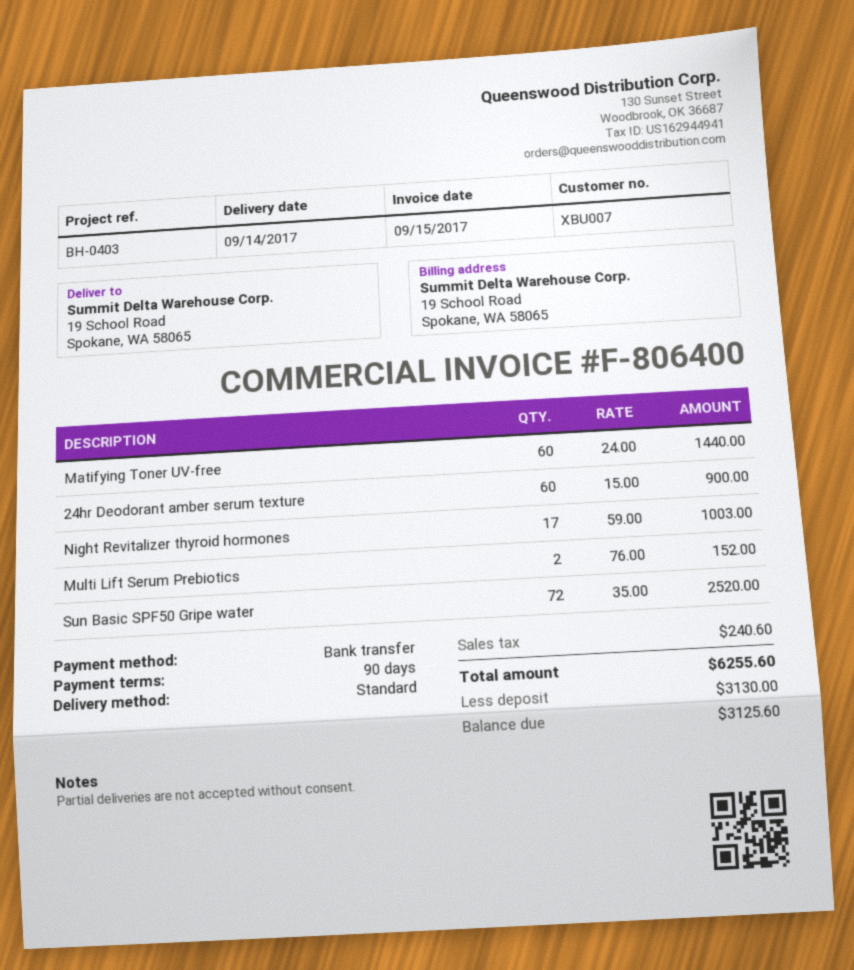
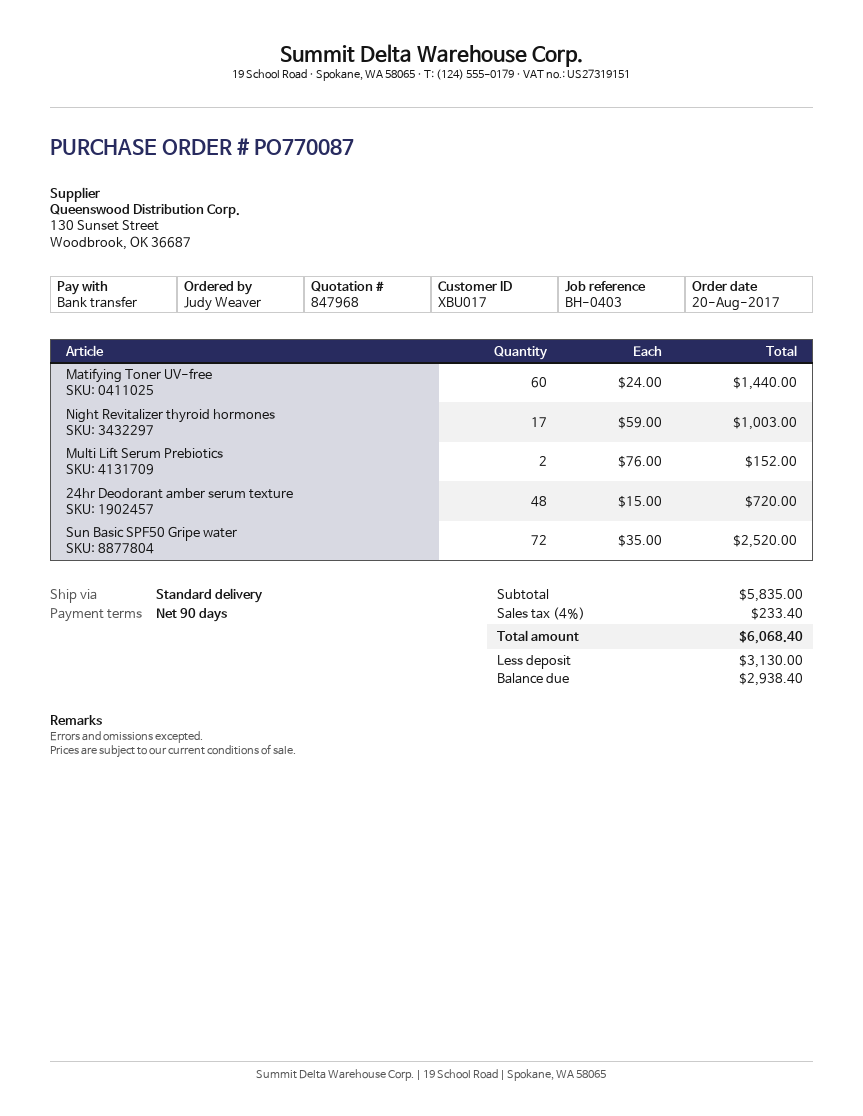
customer number: XBU007 -> XBU017
24hr Deodorant amber serum texture: 60 x 15.00 = 900.00 -> 48 x 15.00 = 720.00
tax: 240.60 -> 233.40
total: 6255.60 -> 6068.40
balance: 3125.60 -> 2938.40

